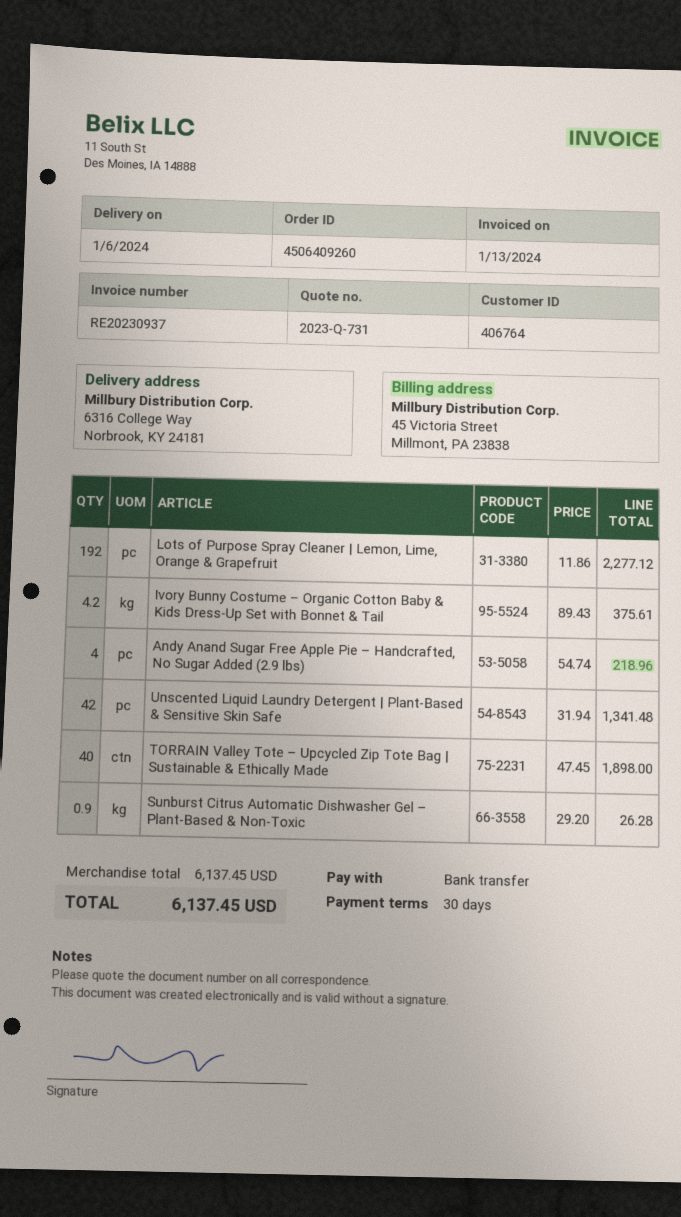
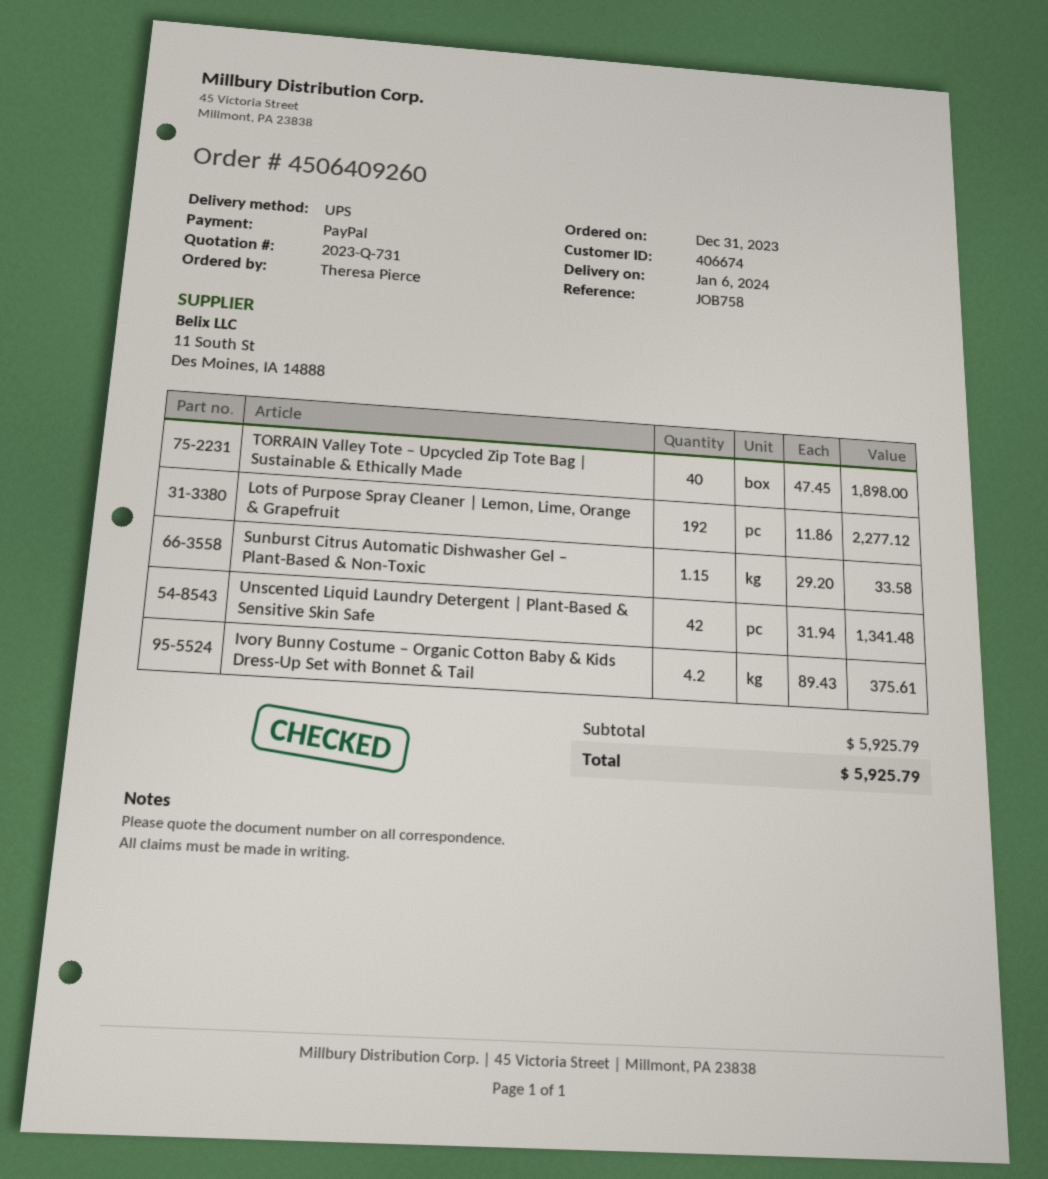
customer number: 406764 -> 406674
payment method: bank transfer -> PayPal
Andy Anand Sugar Free Apple Pie – Handcrafted, No Sugar Added (2.9 lbs): 4 x 54.74 = 218.96 -> none
Sunburst Citrus Automatic Dishwasher Gel – Plant-Based & Non-Toxic: 0.9 x 29.20 = 26.28 -> 1.15 x 29.20 = 33.58
subtotal: 6137.45 -> 5925.79
total: 6137.45 -> 5925.79

